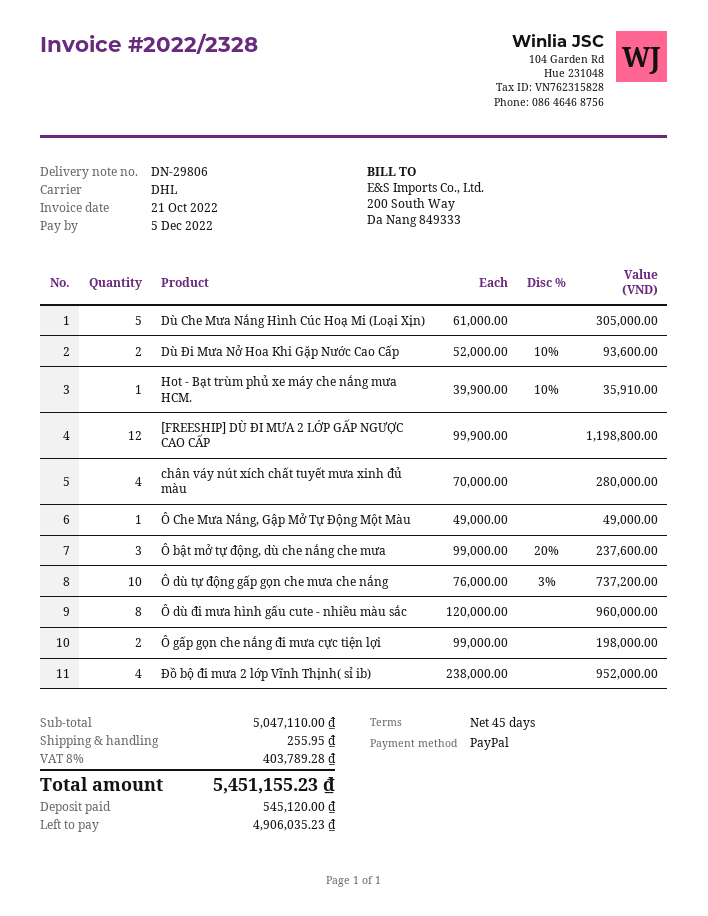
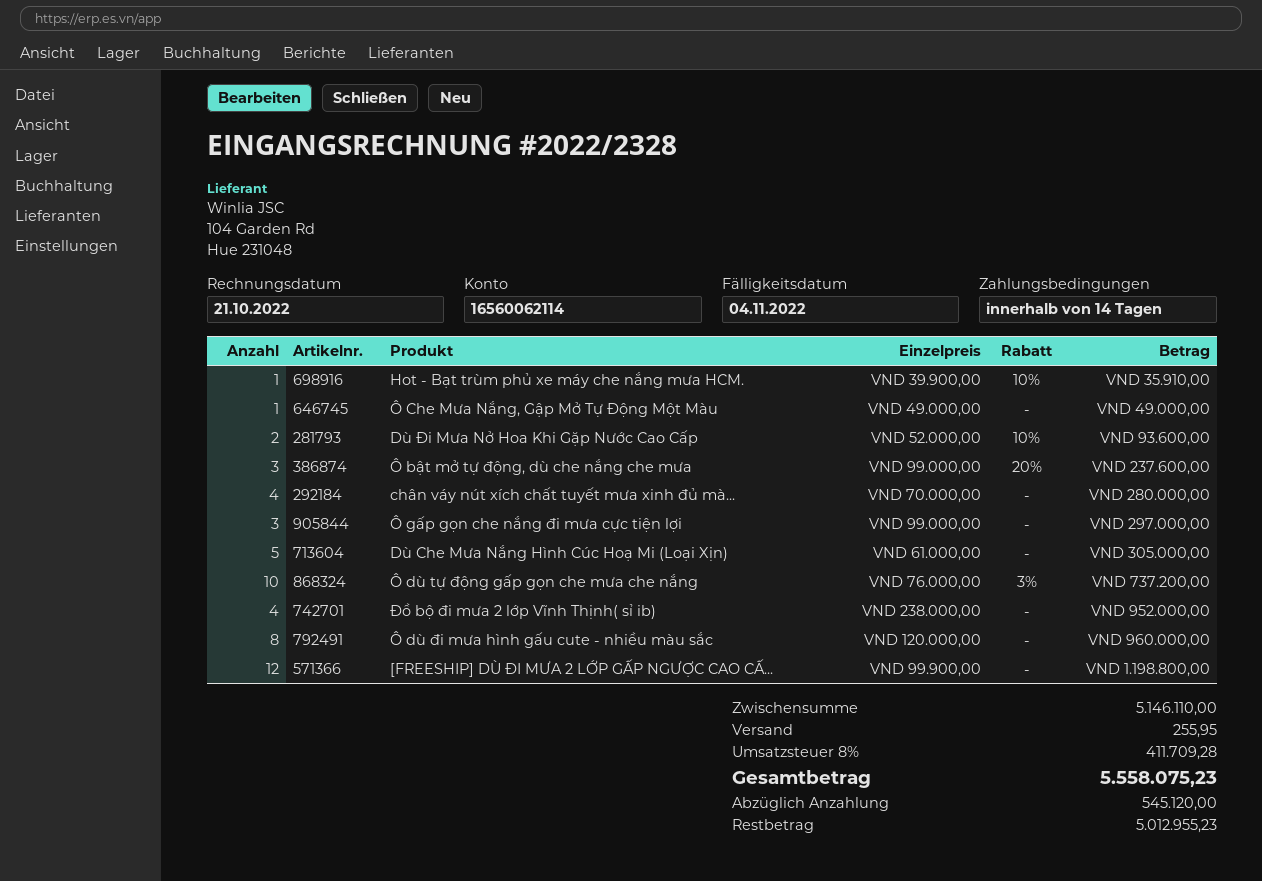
payment terms: 45 days -> 14 days
due date: 2022-12-05 -> 2022-11-04
Ô gấp gọn che nắng đi mưa cực tiện lợi: 2 x 99000.00 = 198000.00 -> 3 x 99000.00 = 297000.00
subtotal: 5047110.00 -> 5146110.00
tax: 8% = 403789.28 -> 8% = 411709.28
total: 5451155.23 -> 5558075.23
balance: 4906035.23 -> 5012955.23

